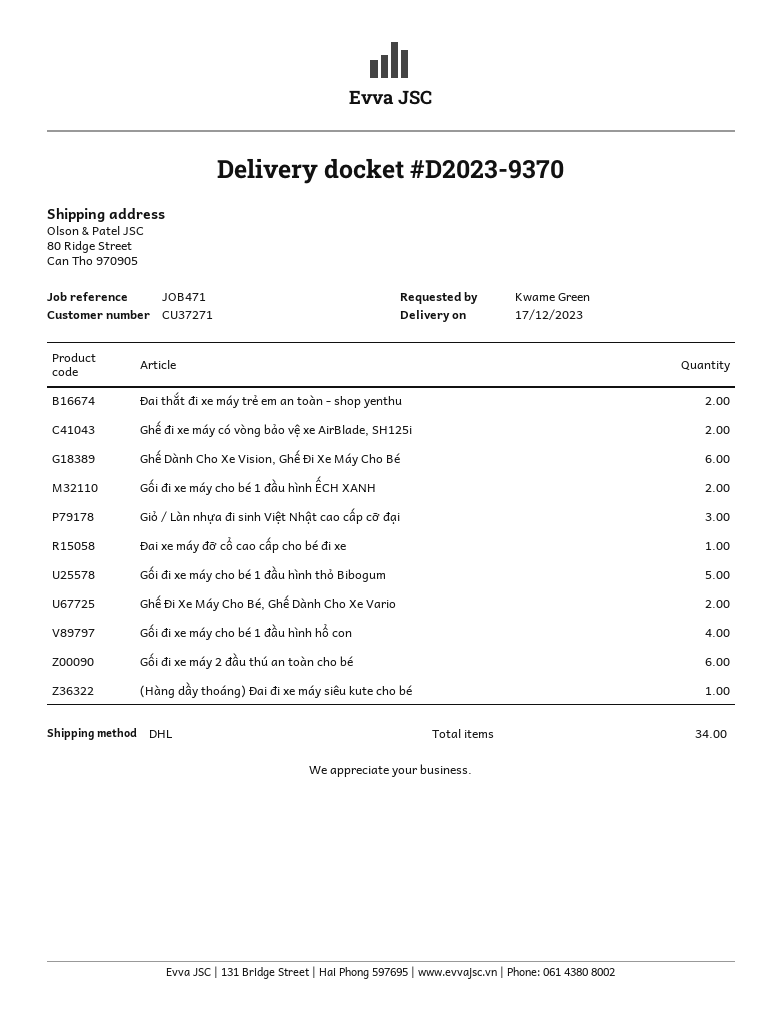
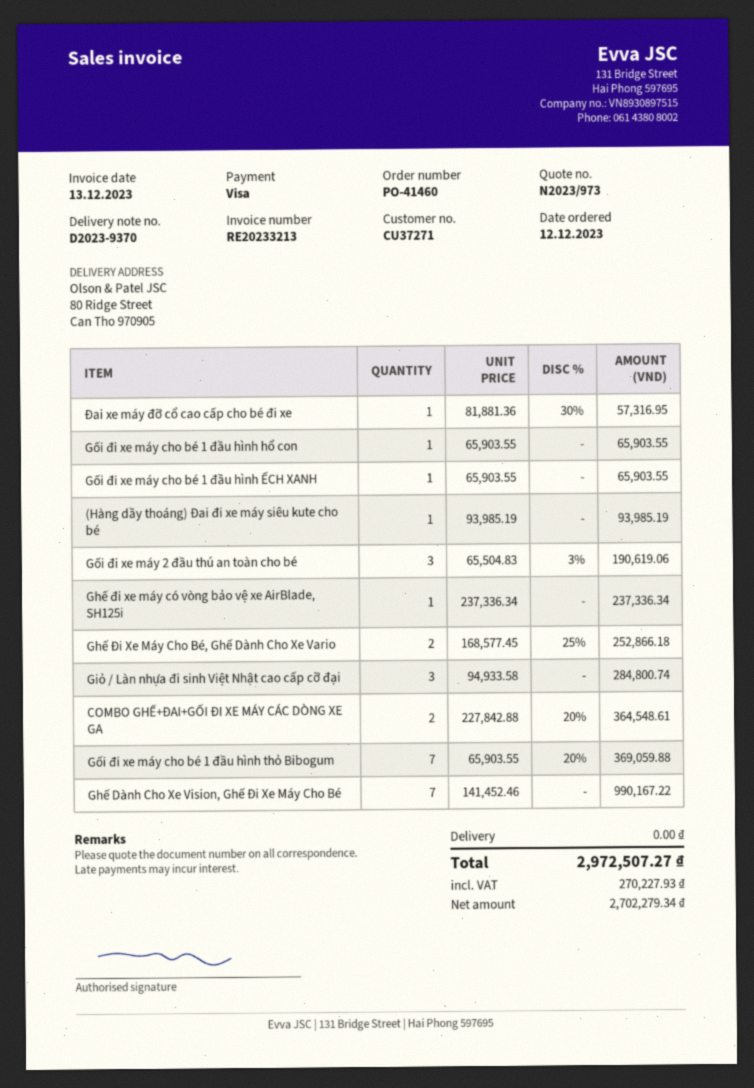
Đai thắt đi xe máy trẻ em an toàn - shop yenthu: 2 -> none
Ghế đi xe máy có vòng bảo vệ xe AirBlade, SH125i: 2 -> 1
Ghế Dành Cho Xe Vision, Ghế Đi Xe Máy Cho Bé: 6 -> 7
Gối đi xe máy cho bé 1 đầu hình ẾCH XANH: 2 -> 1
Gối đi xe máy cho bé 1 đầu hình thỏ Bibogum: 5 -> 7
Gối đi xe máy cho bé 1 đầu hình hổ con: 4 -> 1
Gối đi xe máy 2 đầu thú an toàn cho bé: 6 -> 3
COMBO GHẾ+ĐAI+GỐI ĐI XE MÁY CÁC DÒNG XE GA: none -> 2

